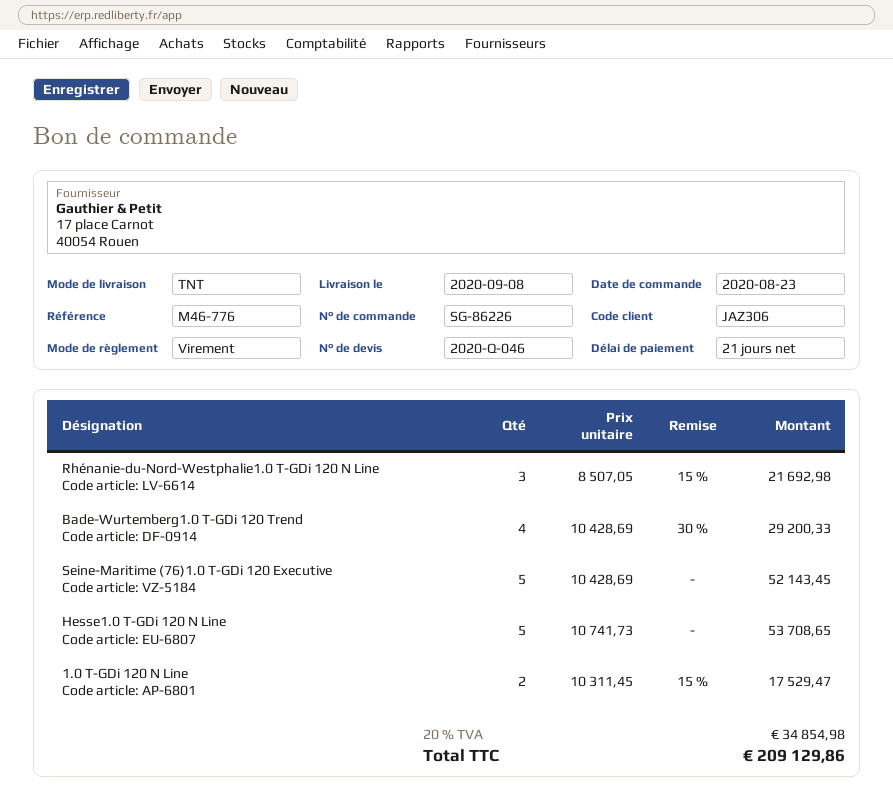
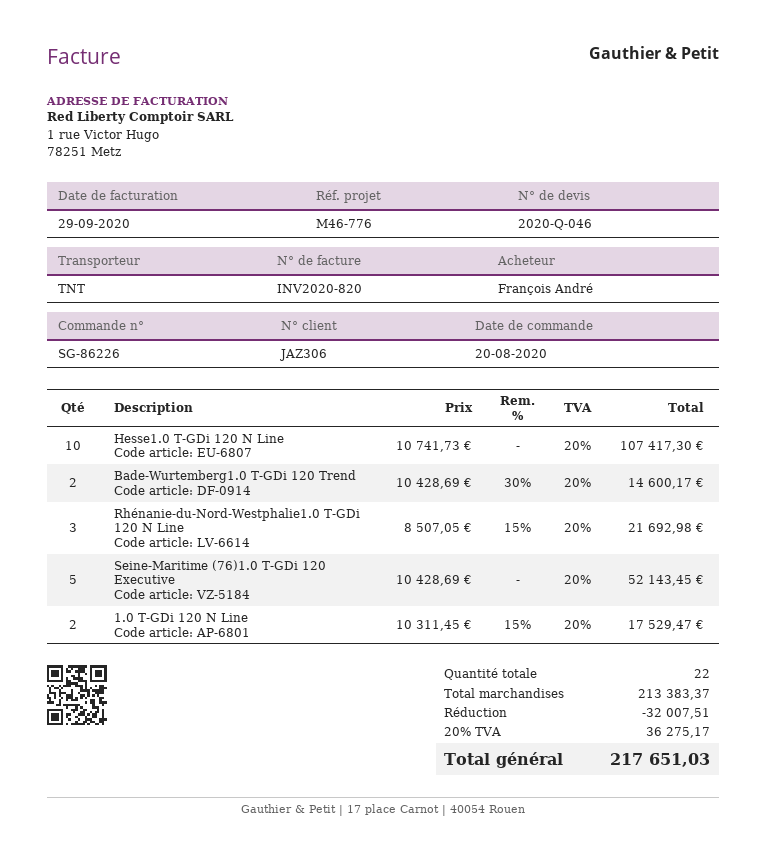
order date: 2020-08-23 -> 2020-08-20
Bade-Wurtemberg1.0 T-GDi 120 Trend: 4 x 10428.69 - 30% = 29200.33 -> 2 x 10428.69 - 30% = 14600.17
Hesse1.0 T-GDi 120 N Line: 5 x 10741.73 = 53708.65 -> 10 x 10741.73 = 107417.30
discount: none -> 32007.51
tax: 20% = 34854.98 -> 20% = 36275.17
total: 209129.86 -> 217651.03

